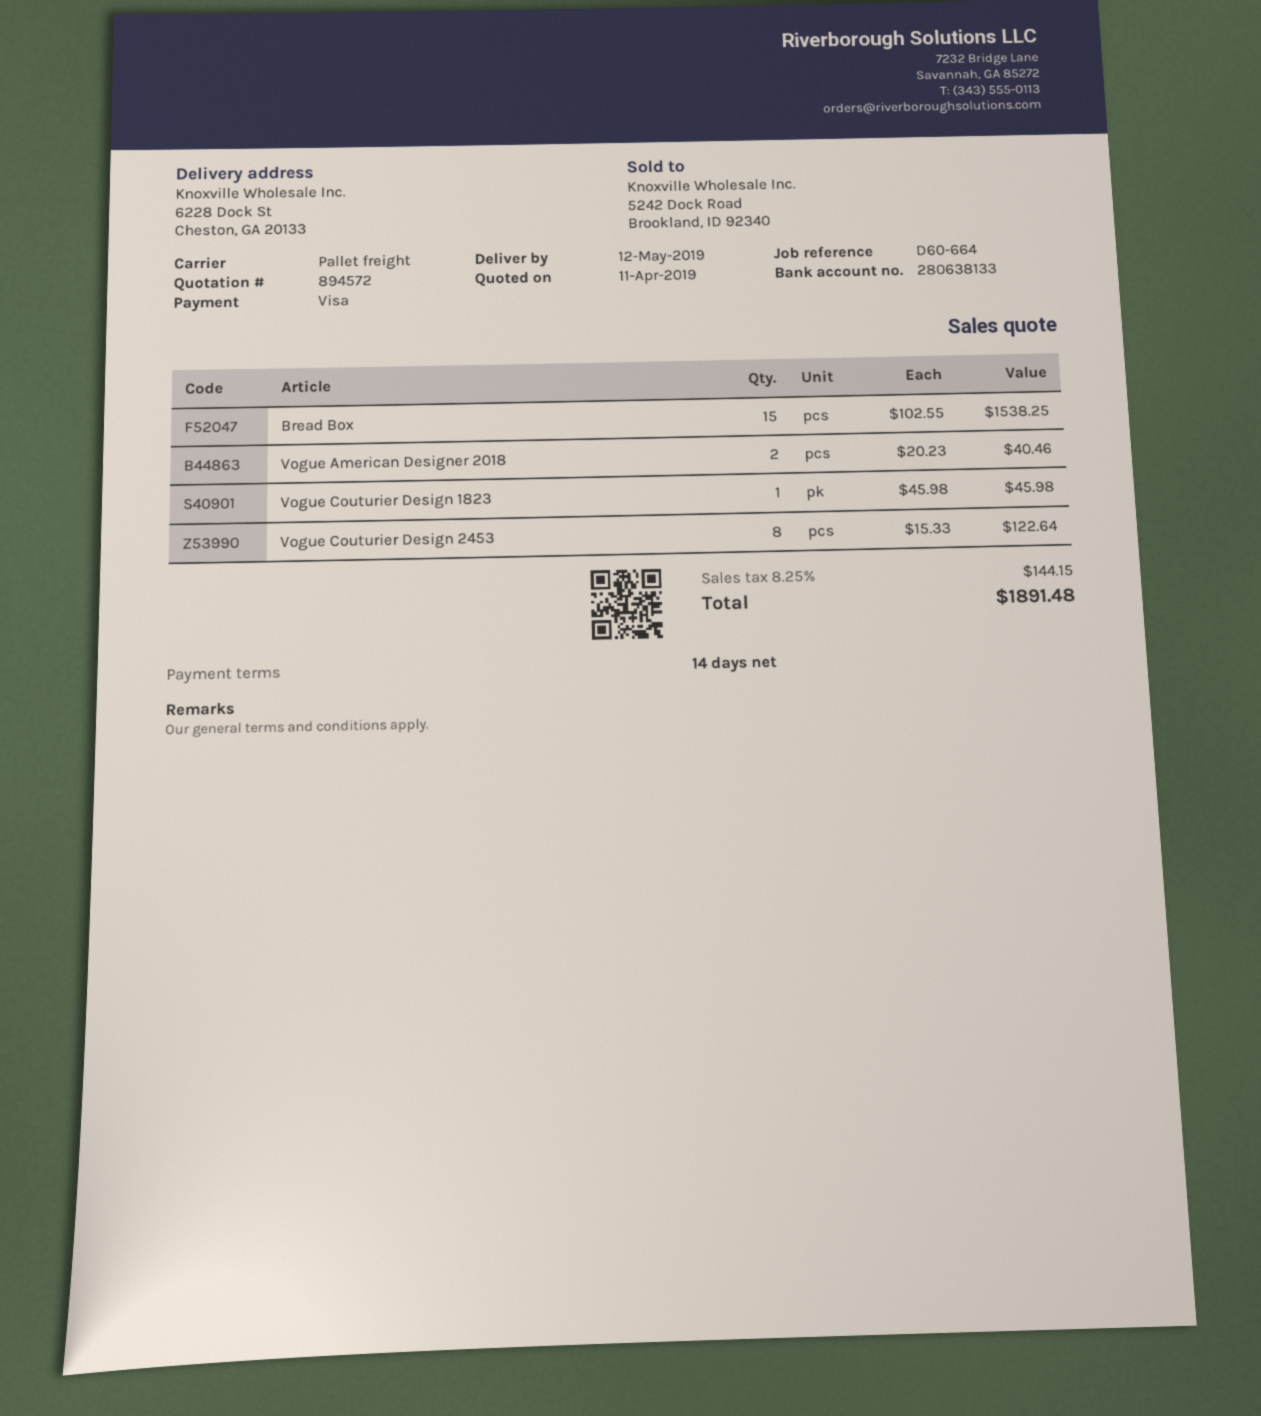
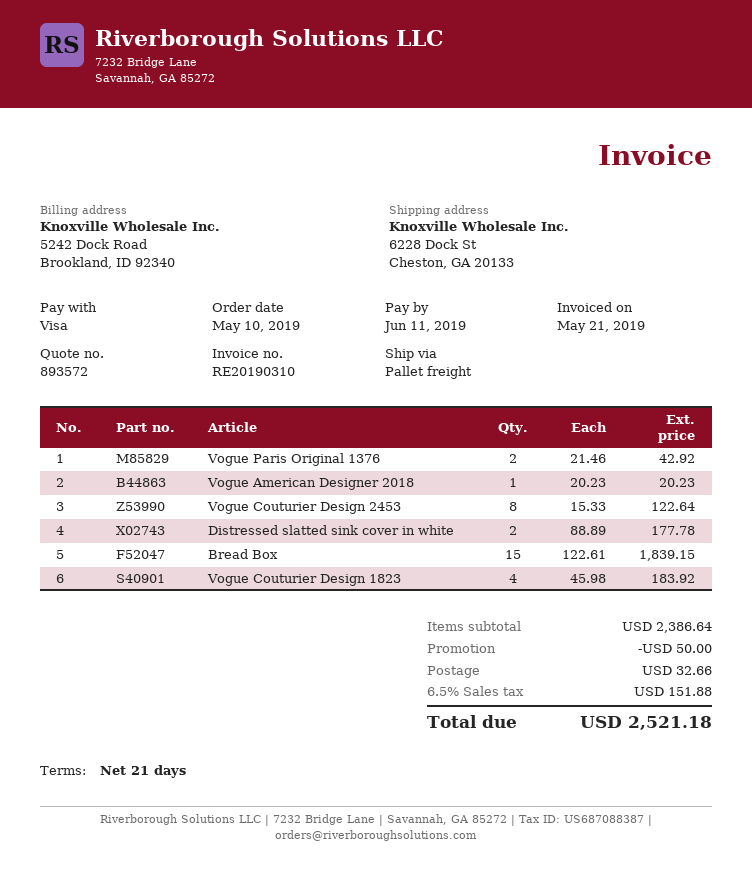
quote number: 894572 -> 893572
payment terms: 14 days -> 21 days
Bread Box: 15 x 102.55 = 1538.25 -> 15 x 122.61 = 1839.15
Vogue American Designer 2018: 2 x 20.23 = 40.46 -> 1 x 20.23 = 20.23
Vogue Couturier Design 1823: 1 x 45.98 = 45.98 -> 4 x 45.98 = 183.92
Vogue Paris Original 1376: none -> 2 x 21.46 = 42.92
Distressed slatted sink cover in white: none -> 2 x 88.89 = 177.78
discount: none -> 50.00
shipping: none -> 32.66
tax: 8.25% = 144.15 -> 6.5% = 151.88
total: 1891.48 -> 2521.18

